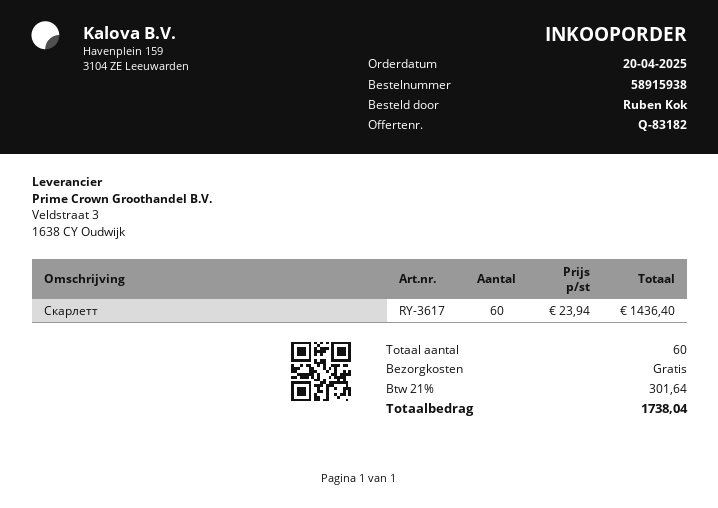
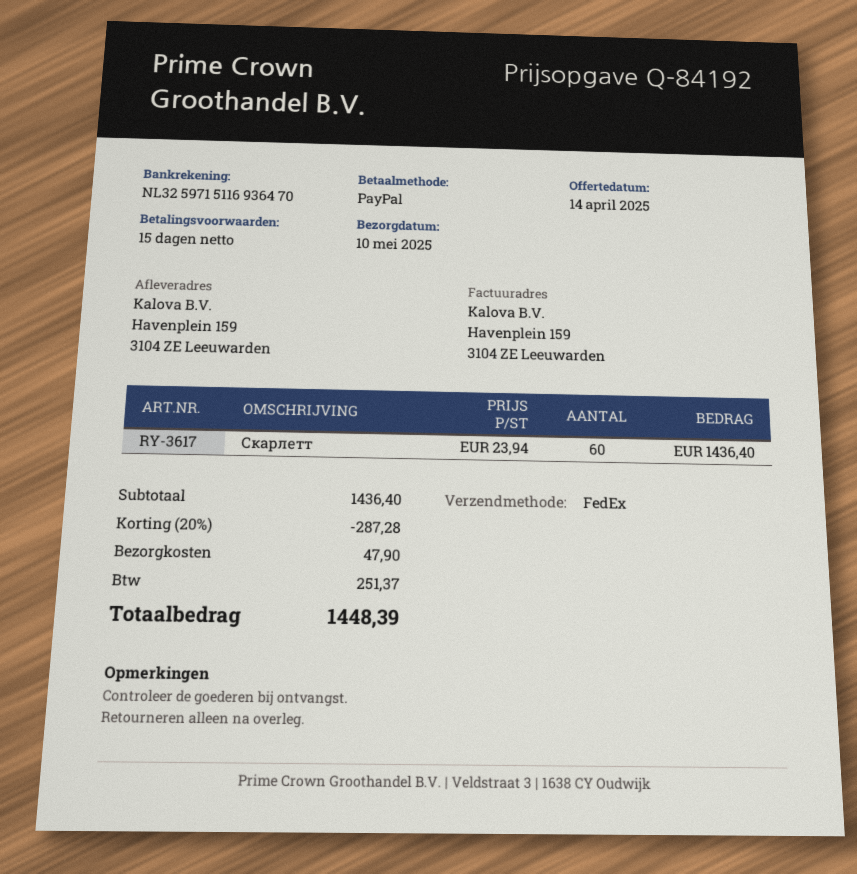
quote number: Q-83182 -> Q-84192
discount: none -> 20% = 287.28
shipping: 0.00 -> 47.90
tax: 301.64 -> 251.37
total: 1738.04 -> 1448.39

